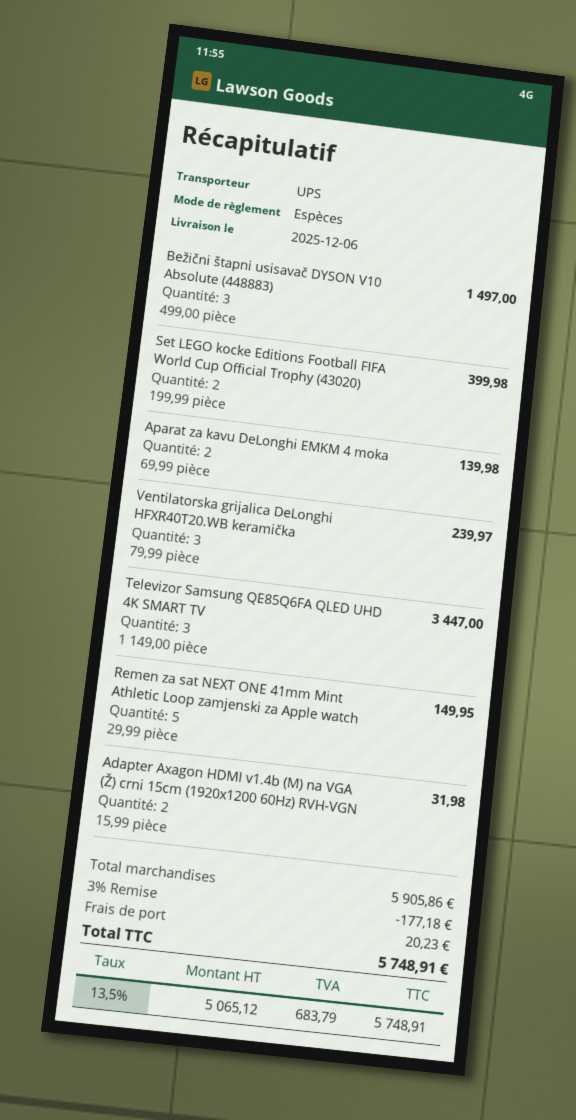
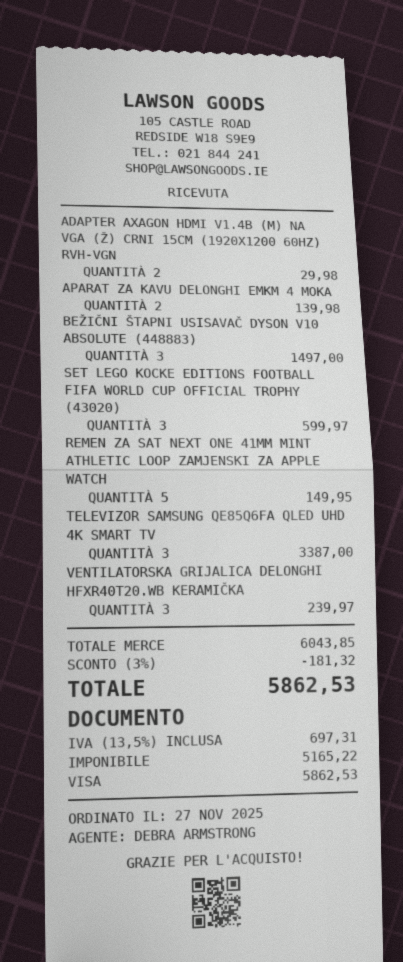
payment method: cash -> Visa
Set LEGO kocke Editions Football FIFA World Cup Official Trophy (43020): 2 for 399.98 -> 3 for 599.97
Televizor Samsung QE85Q6FA QLED UHD 4K SMART TV: 3 for 3447.00 -> 3 for 3387.00
Adapter Axagon HDMI v1.4b (M) na VGA (Ž) crni 15cm (1920x1200 60Hz) RVH-VGN: 2 for 31.98 -> 2 for 29.98
subtotal: 5905.86 -> 6043.85
discount: 3% = 177.18 -> 3% = 181.32
shipping: 20.23 -> none
net: 5065.12 -> 5165.22
tax: 13.5% = 683.79 -> 13.5% = 697.31
total: 5748.91 -> 5862.53

